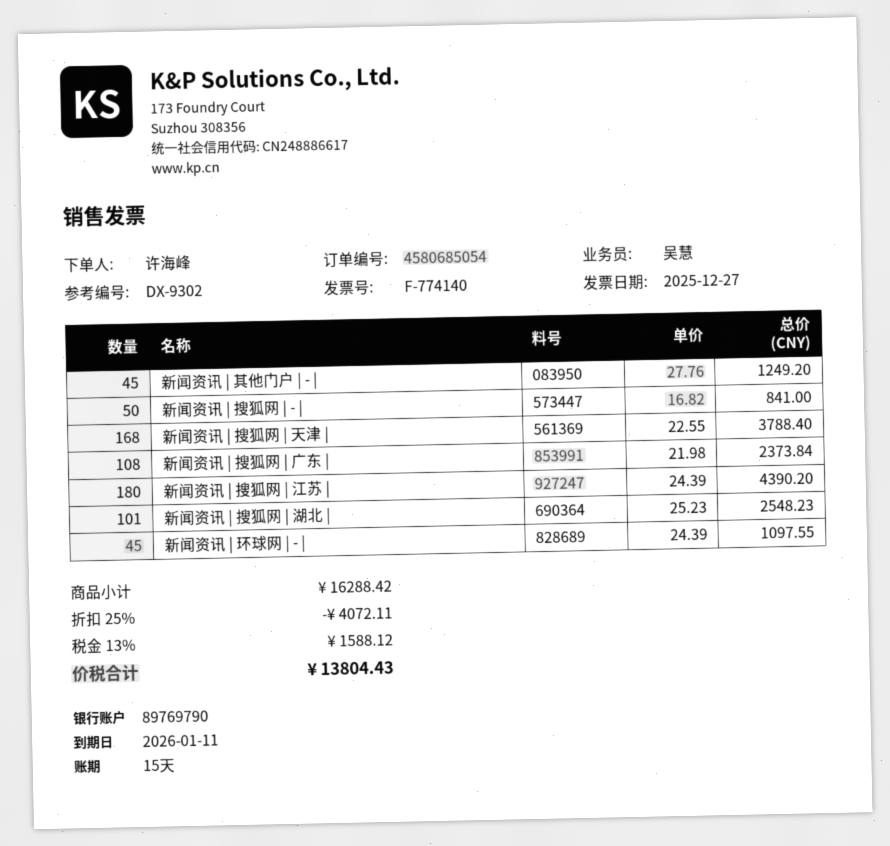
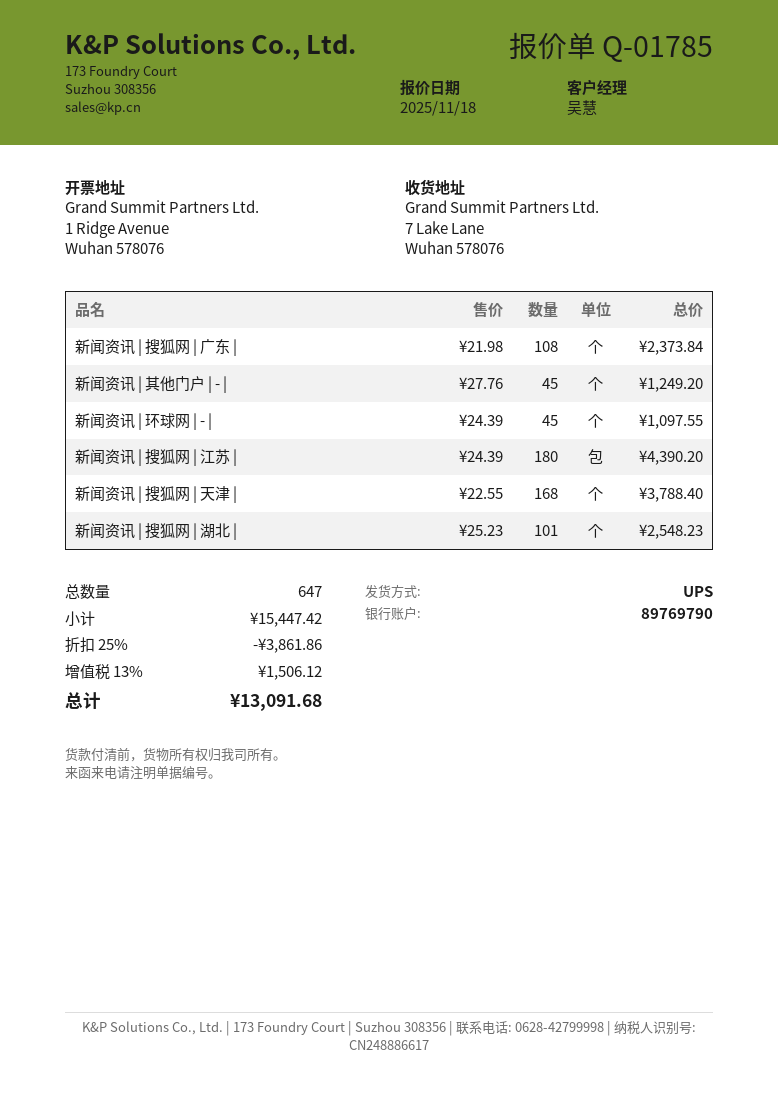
新闻资讯 | 搜狐网 | - |: 50 x 16.82 = 841.00 -> none
subtotal: 16288.42 -> 15447.42
discount: 25% = 4072.11 -> 25% = 3861.86
tax: 13% = 1588.12 -> 13% = 1506.12
total: 13804.43 -> 13091.68

